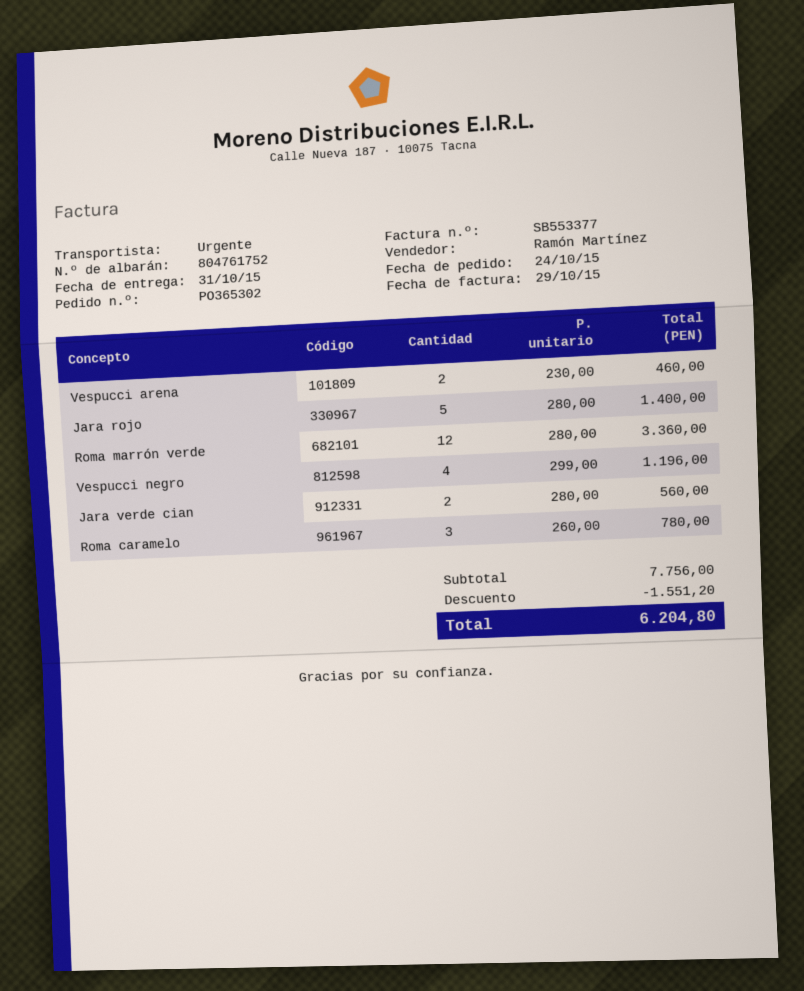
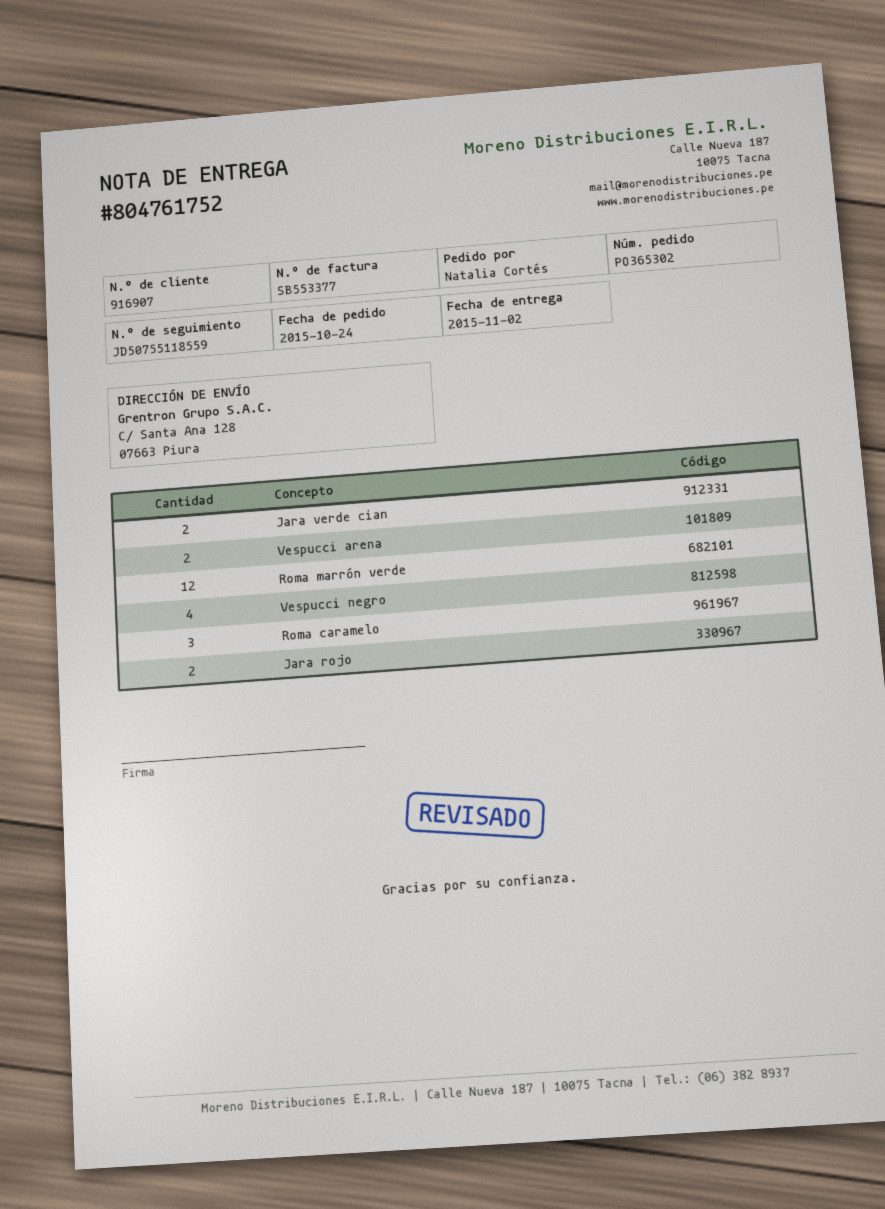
delivery date: 2015-10-31 -> 2015-11-02
Jara rojo: 5 -> 2

